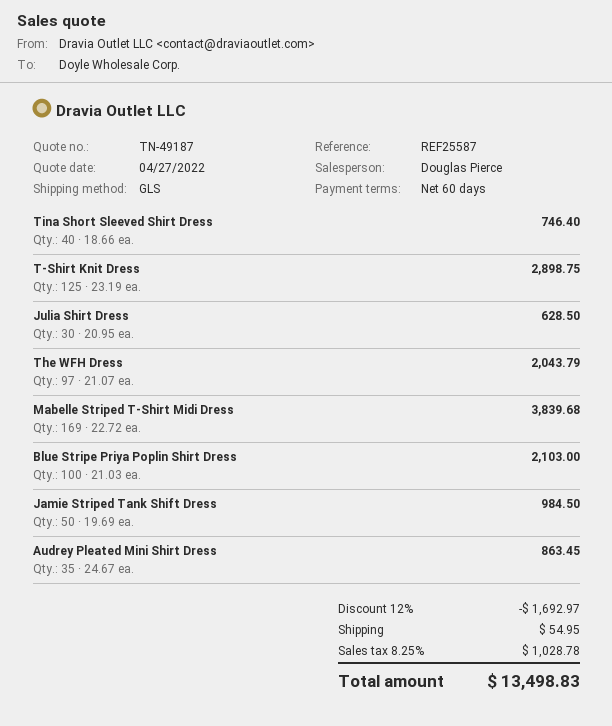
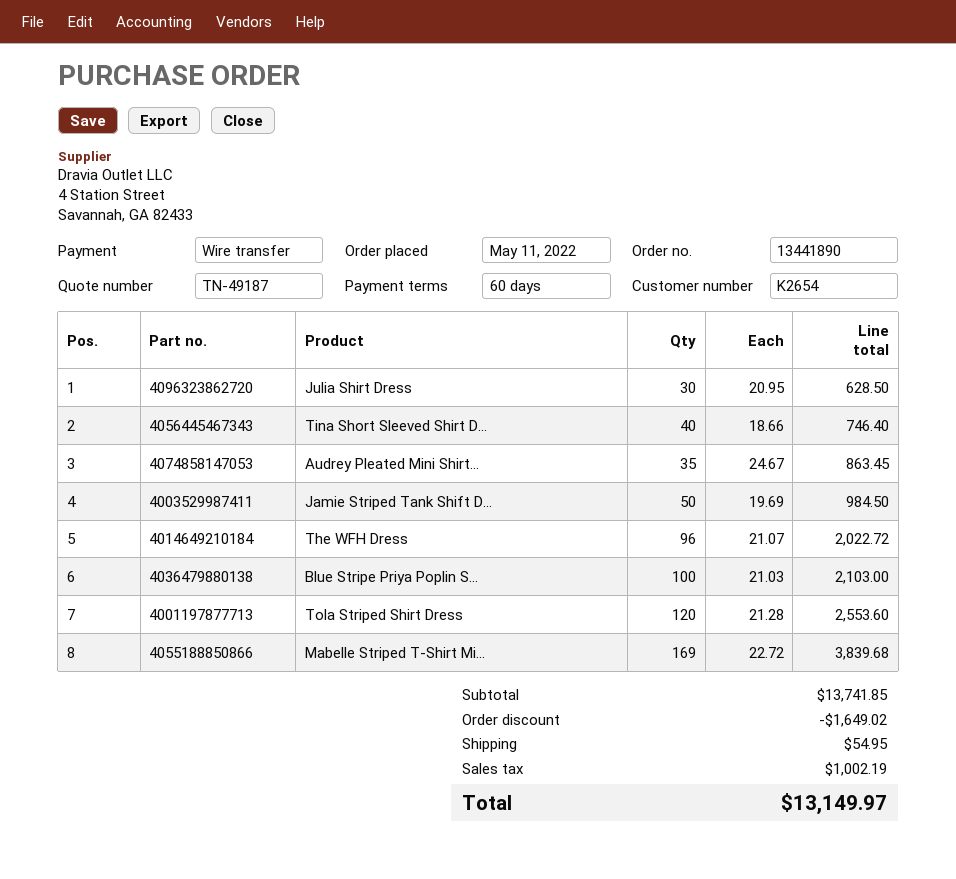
T-Shirt Knit Dress: 125 x 23.19 = 2898.75 -> none
The WFH Dress: 97 x 21.07 = 2043.79 -> 96 x 21.07 = 2022.72
Tola Striped Shirt Dress: none -> 120 x 21.28 = 2553.60
discount: 1692.97 -> 1649.02
tax: 1028.78 -> 1002.19
total: 13498.83 -> 13149.97

